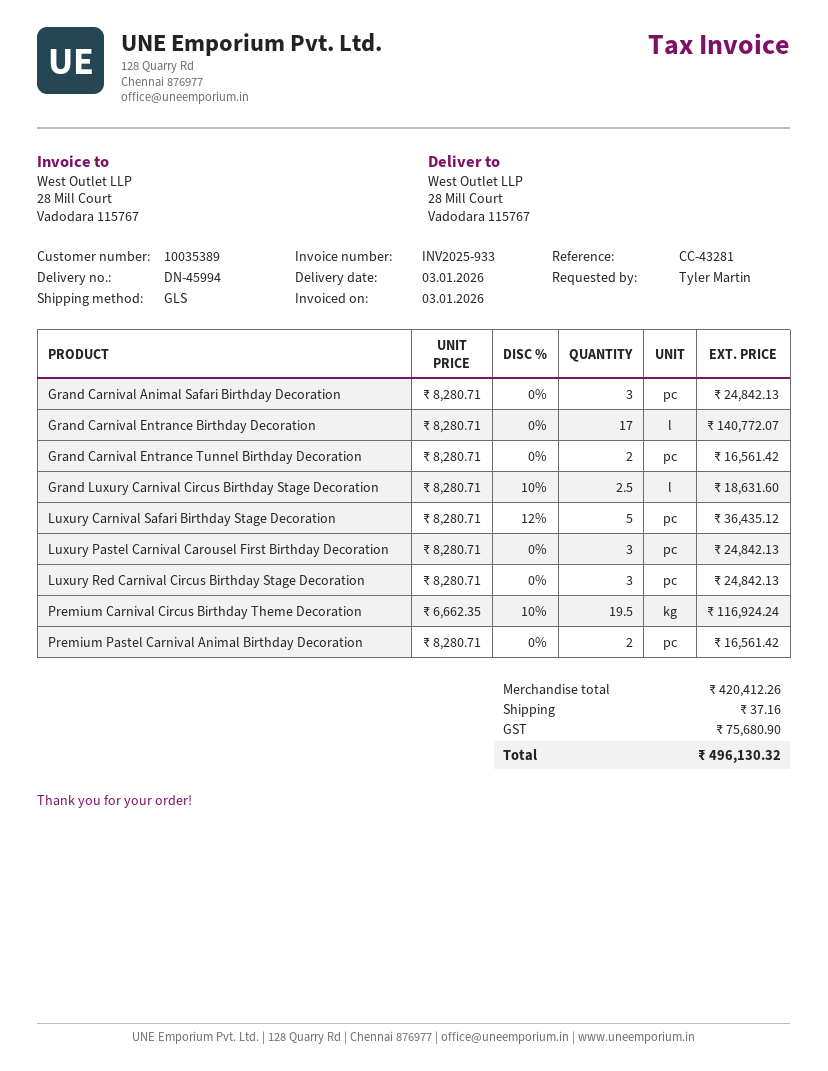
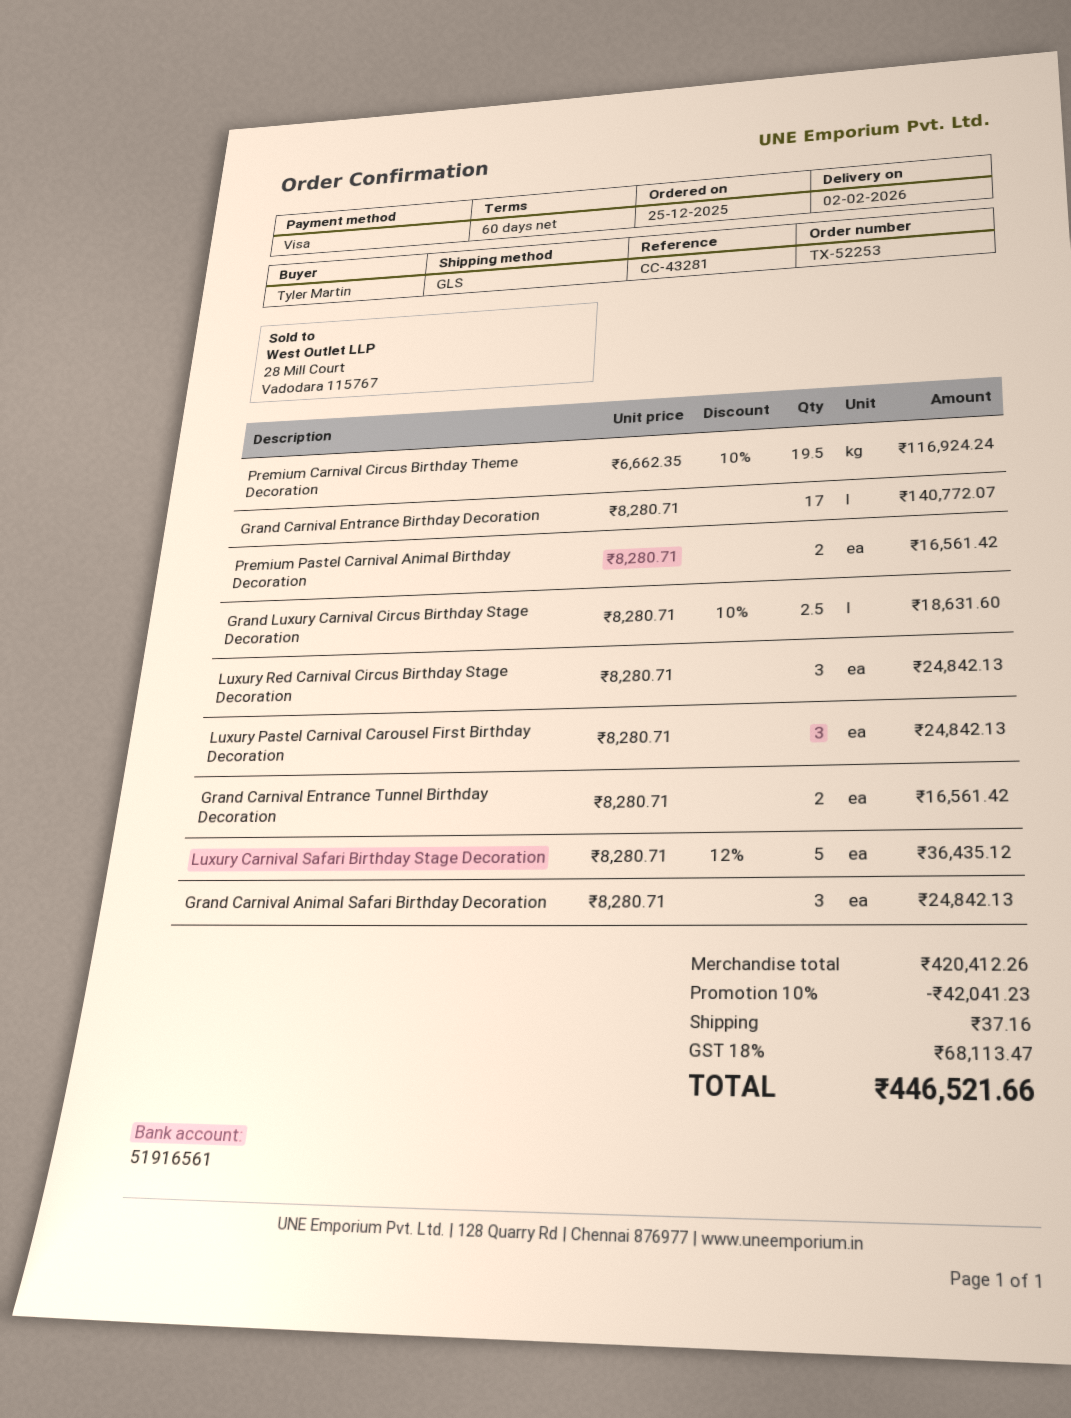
delivery date: 2026-01-03 -> 2026-02-02
discount: none -> 10% = 42041.23
tax: 75680.90 -> 68113.47
total: 496130.32 -> 446521.66

